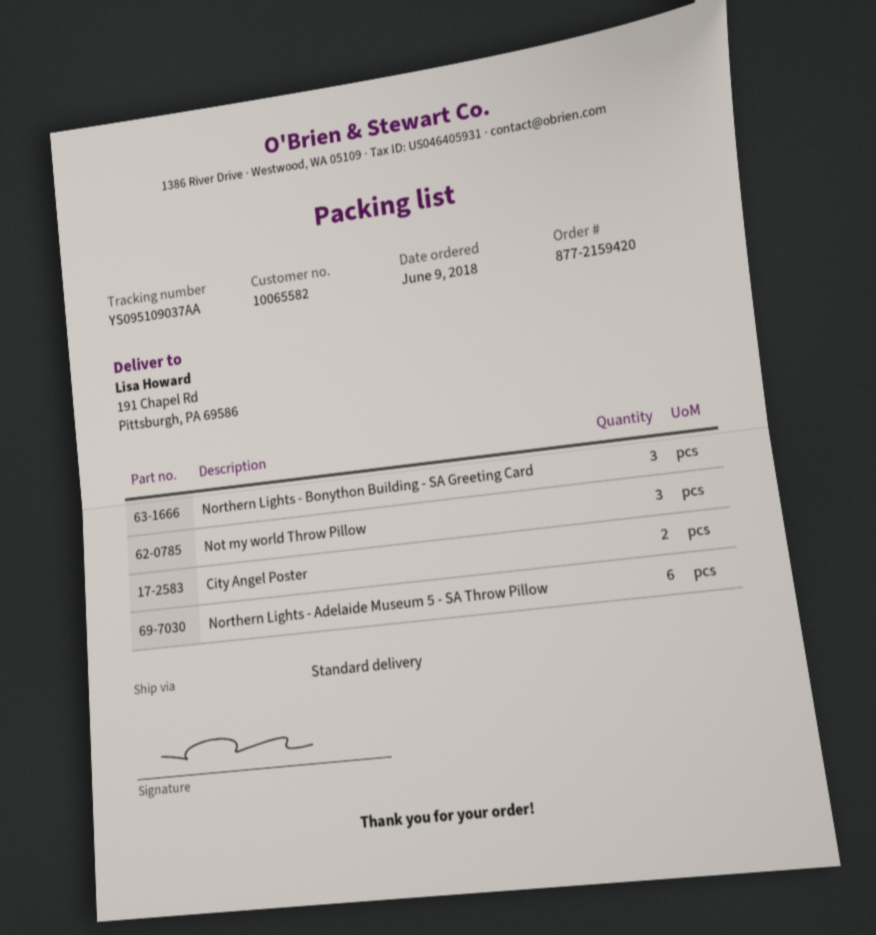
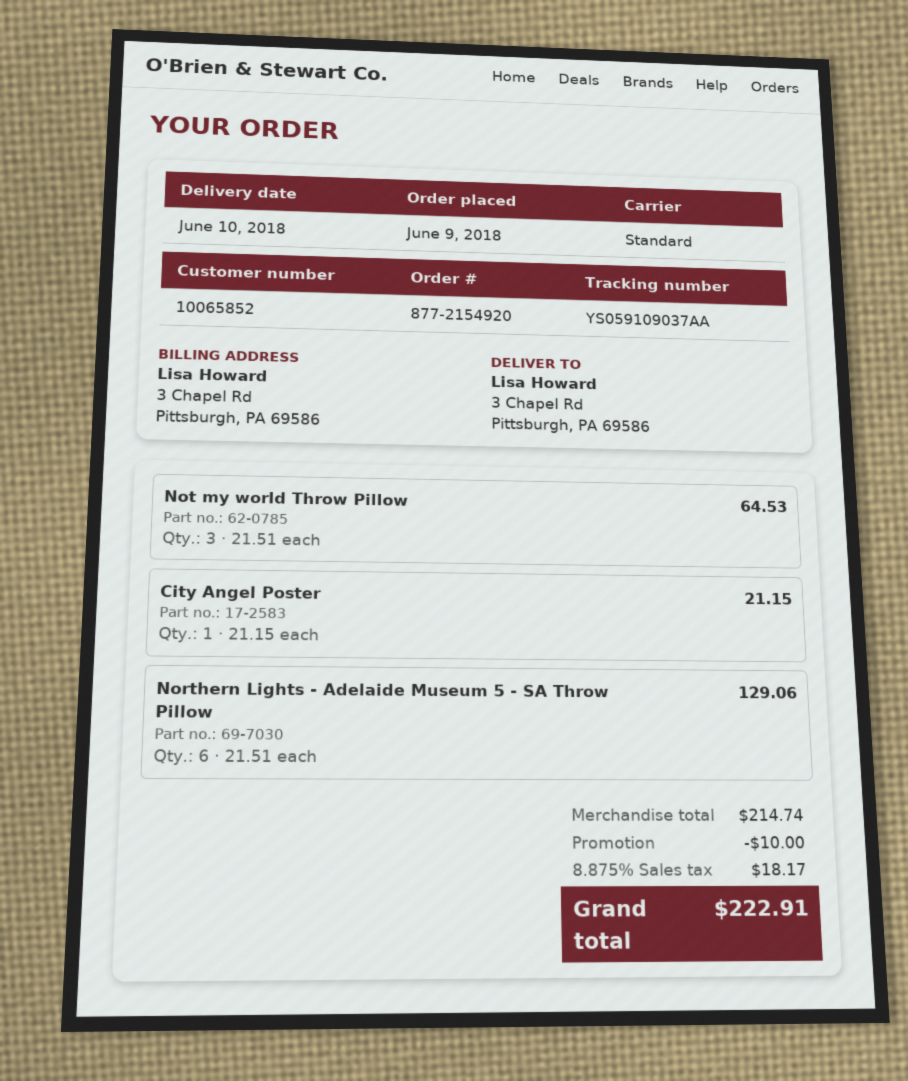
order number: 877-2159420 -> 877-2154920
customer number: 10065582 -> 10065852
tracking number: YS095109037AA -> YS059109037AA
ship to: 191 Chapel Rd, Pittsburgh, PA 69586 -> 3 Chapel Rd, Pittsburgh, PA 69586
Northern Lights - Bonython Building - SA Greeting Card: 3 -> none
City Angel Poster: 2 -> 1

